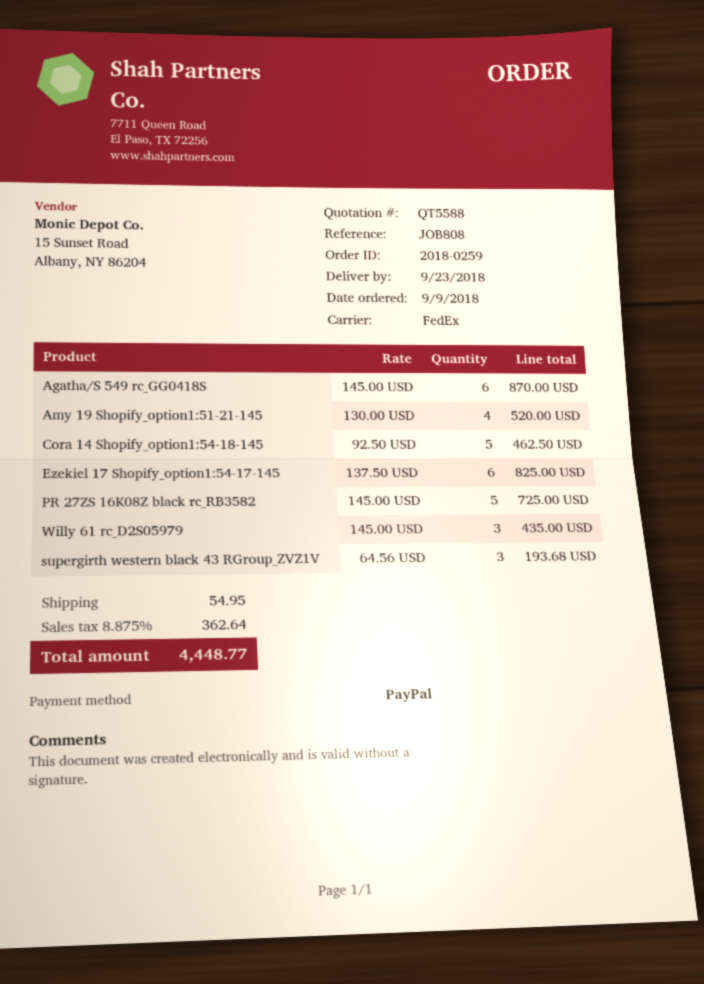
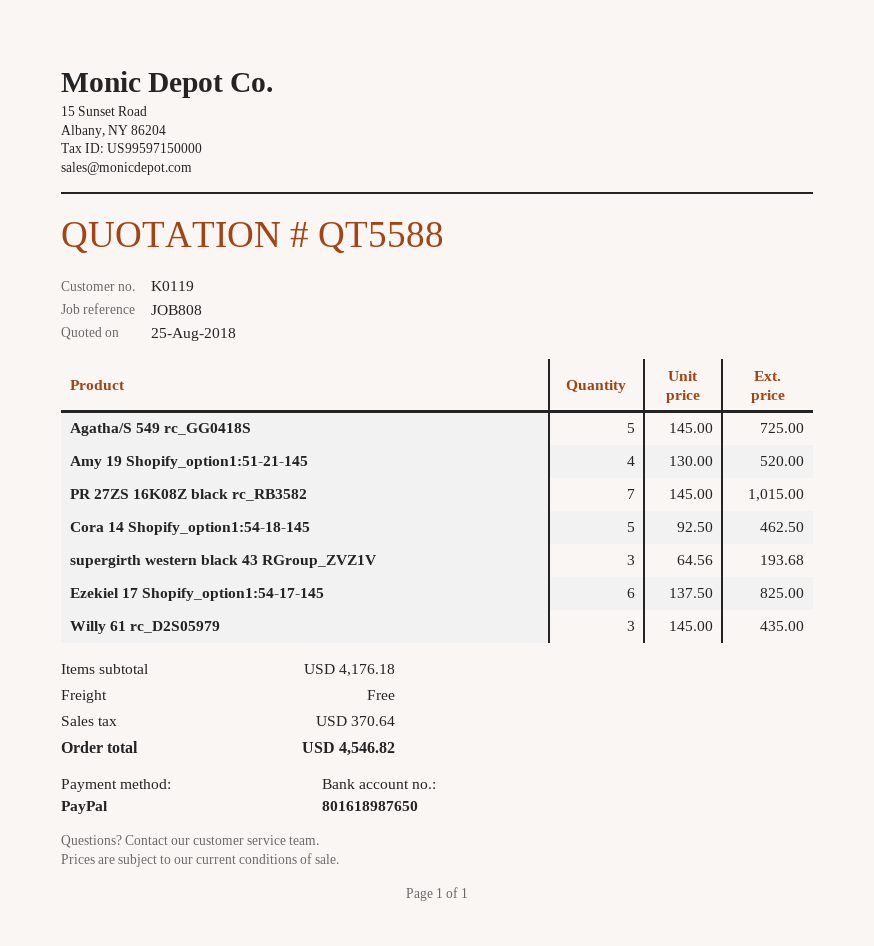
Agatha/S 549 rc_GG0418S: 6 x 145.00 = 870.00 -> 5 x 145.00 = 725.00
PR 27ZS 16K08Z black rc_RB3582: 5 x 145.00 = 725.00 -> 7 x 145.00 = 1015.00
shipping: 54.95 -> 0.00
tax: 362.64 -> 370.64
total: 4448.77 -> 4546.82

